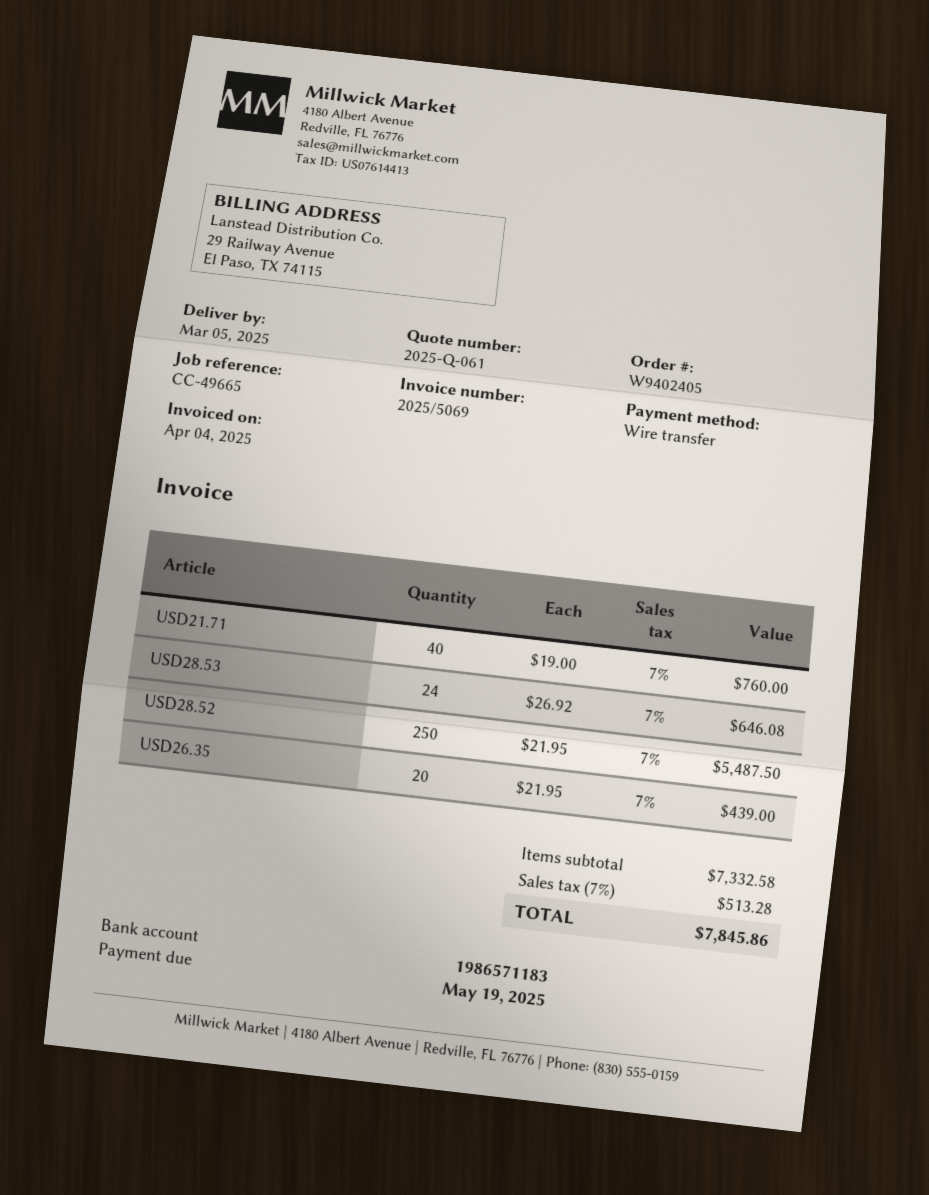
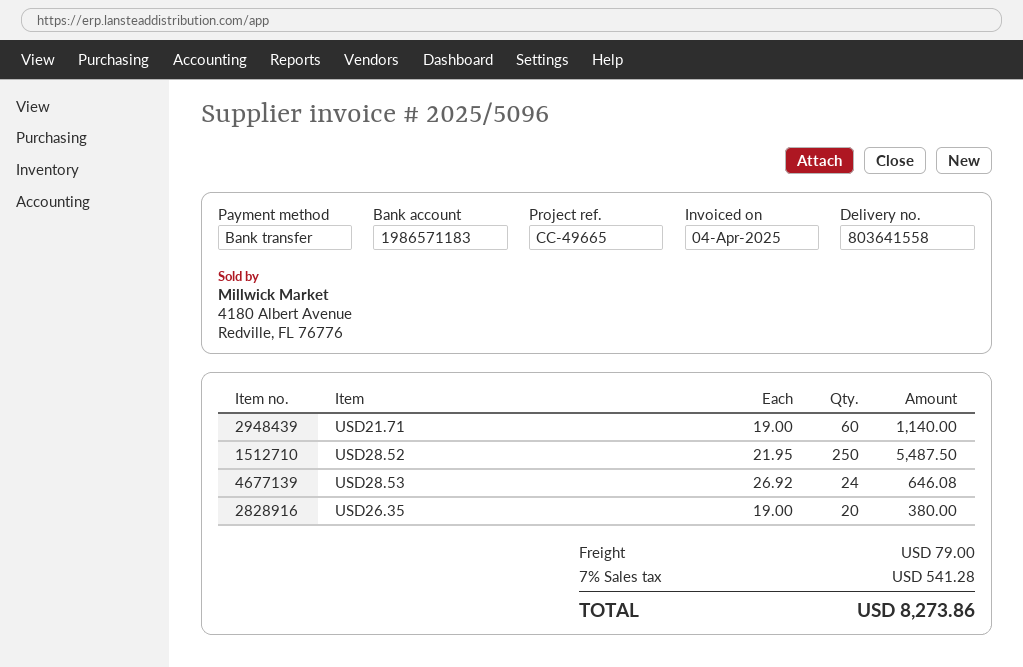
invoice number: 2025/5069 -> 2025/5096
USD21.71: 40 x 19.00 = 760.00 -> 60 x 19.00 = 1140.00
USD26.35: 20 x 21.95 = 439.00 -> 20 x 19.00 = 380.00
shipping: none -> 79.00
tax: 7% = 513.28 -> 7% = 541.28
total: 7845.86 -> 8273.86

